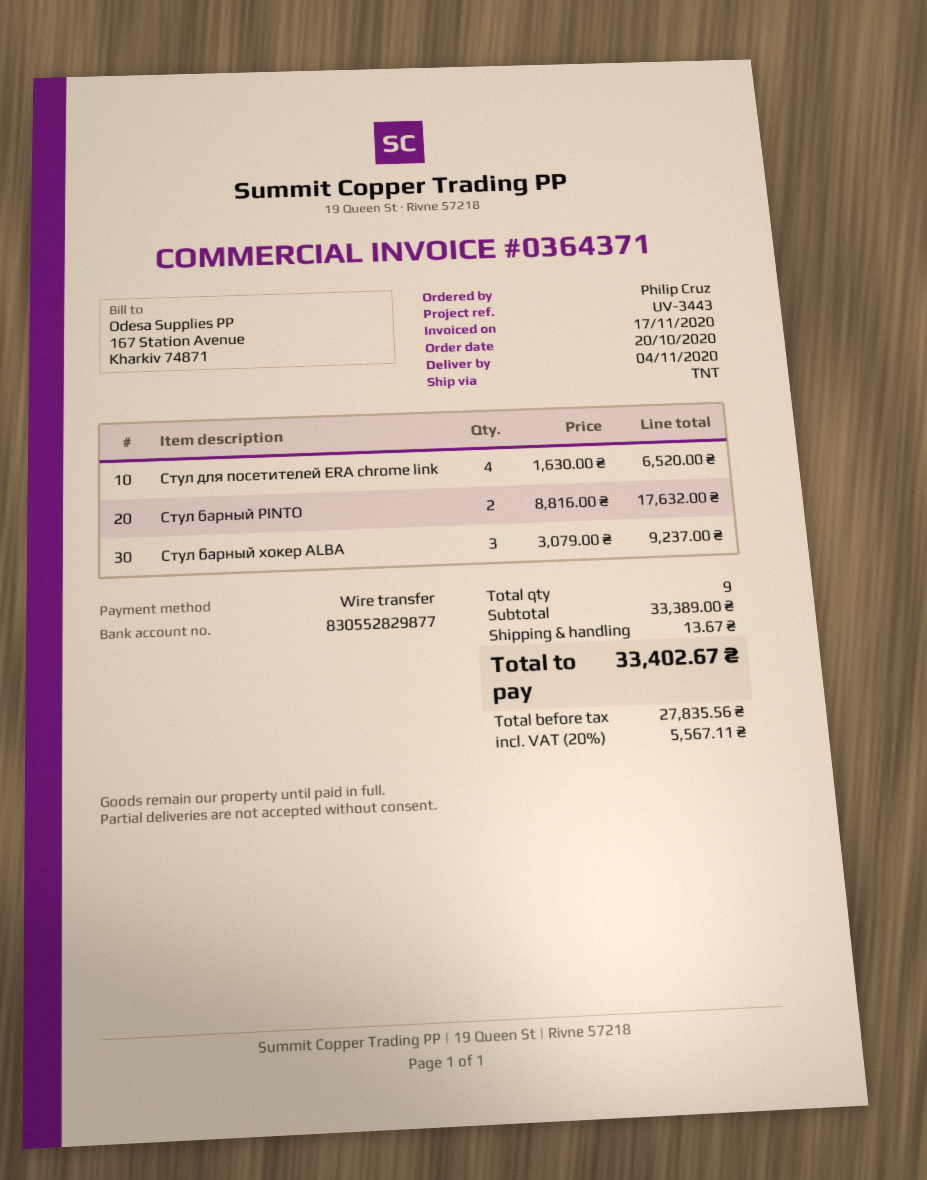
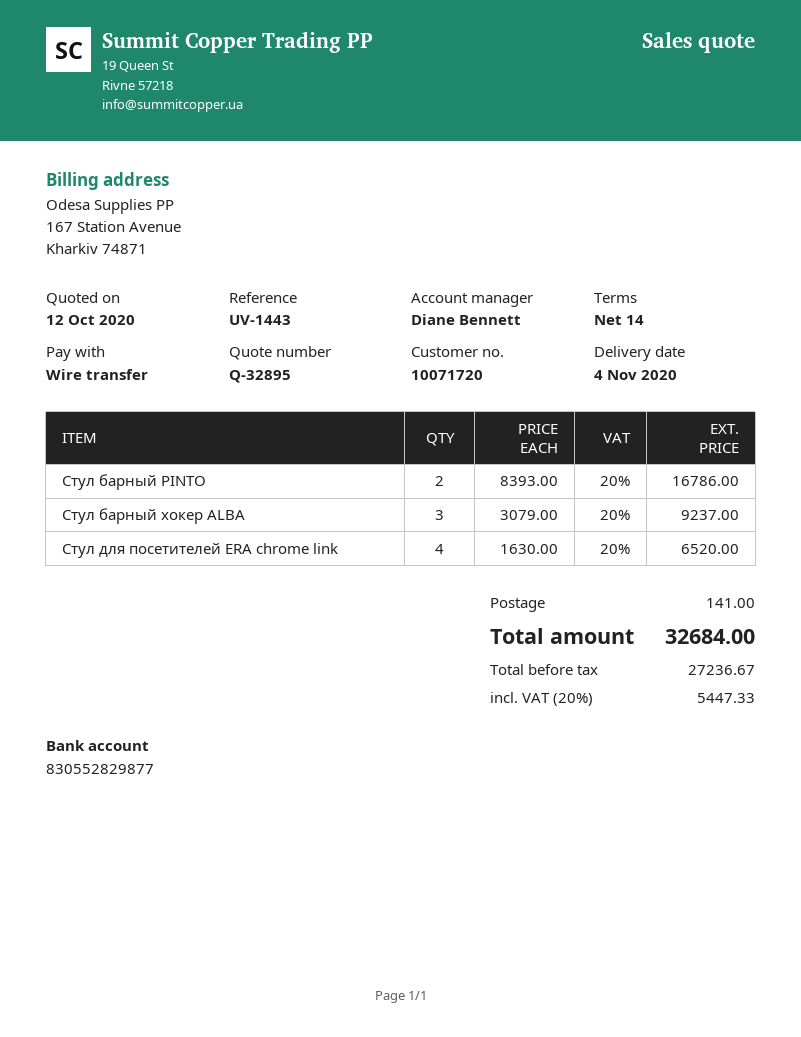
reference: UV-3443 -> UV-1443
Стул барный PINTO: 2 x 8816.00 = 17632.00 -> 2 x 8393.00 = 16786.00
shipping: 13.67 -> 141.00
net: 27835.56 -> 27236.67
tax: 20% = 5567.11 -> 20% = 5447.33
total: 33402.67 -> 32684.00

